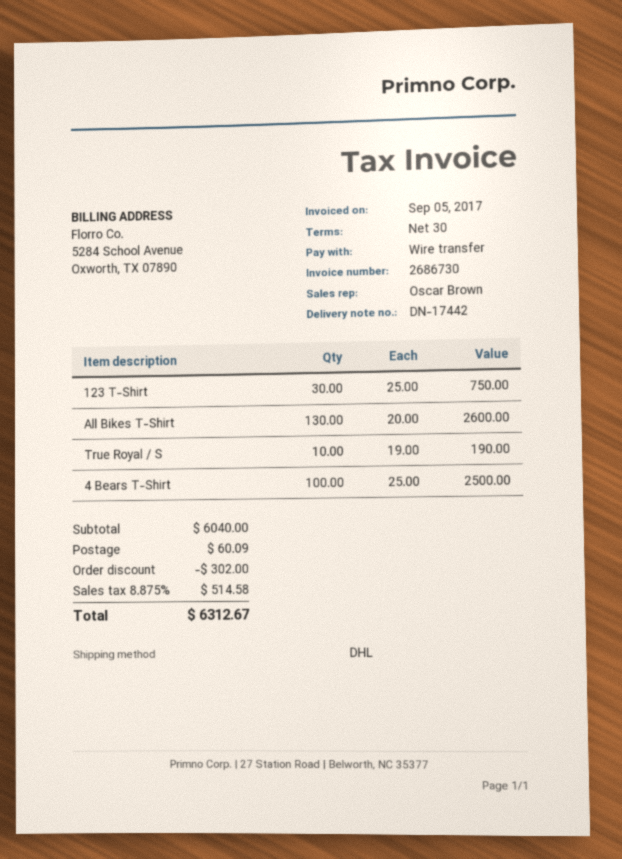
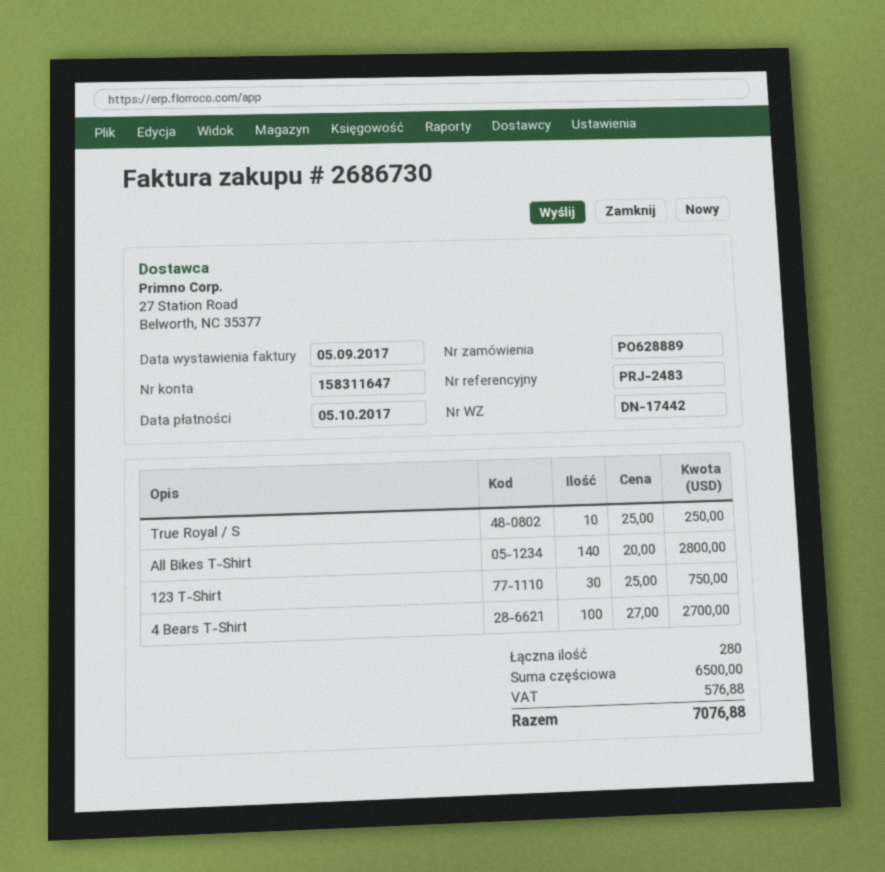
All Bikes T-Shirt: 130 x 20.00 = 2600.00 -> 140 x 20.00 = 2800.00
True Royal / S: 10 x 19.00 = 190.00 -> 10 x 25.00 = 250.00
4 Bears T-Shirt: 100 x 25.00 = 2500.00 -> 100 x 27.00 = 2700.00
subtotal: 6040.00 -> 6500.00
discount: 302.00 -> none
shipping: 60.09 -> none
tax: 514.58 -> 576.88
total: 6312.67 -> 7076.88

